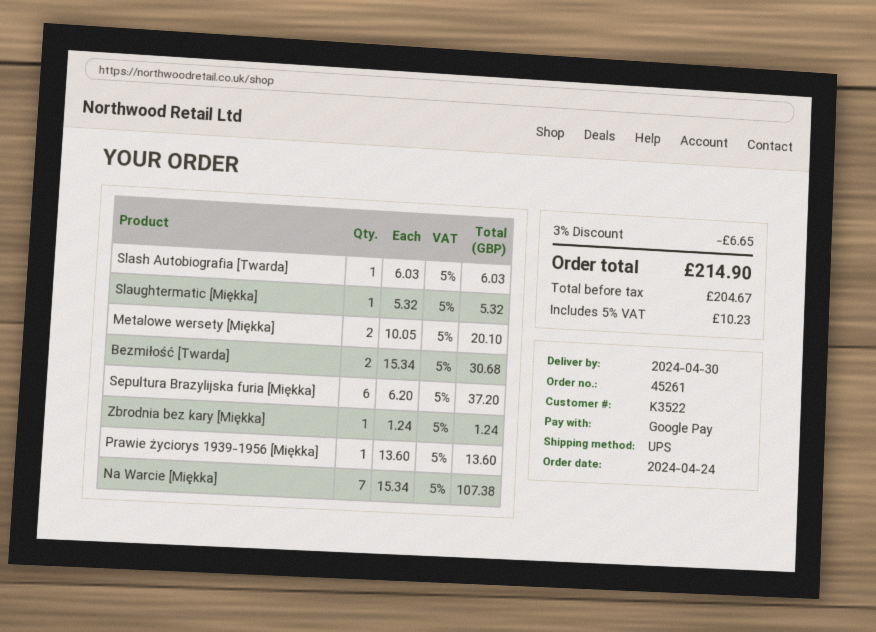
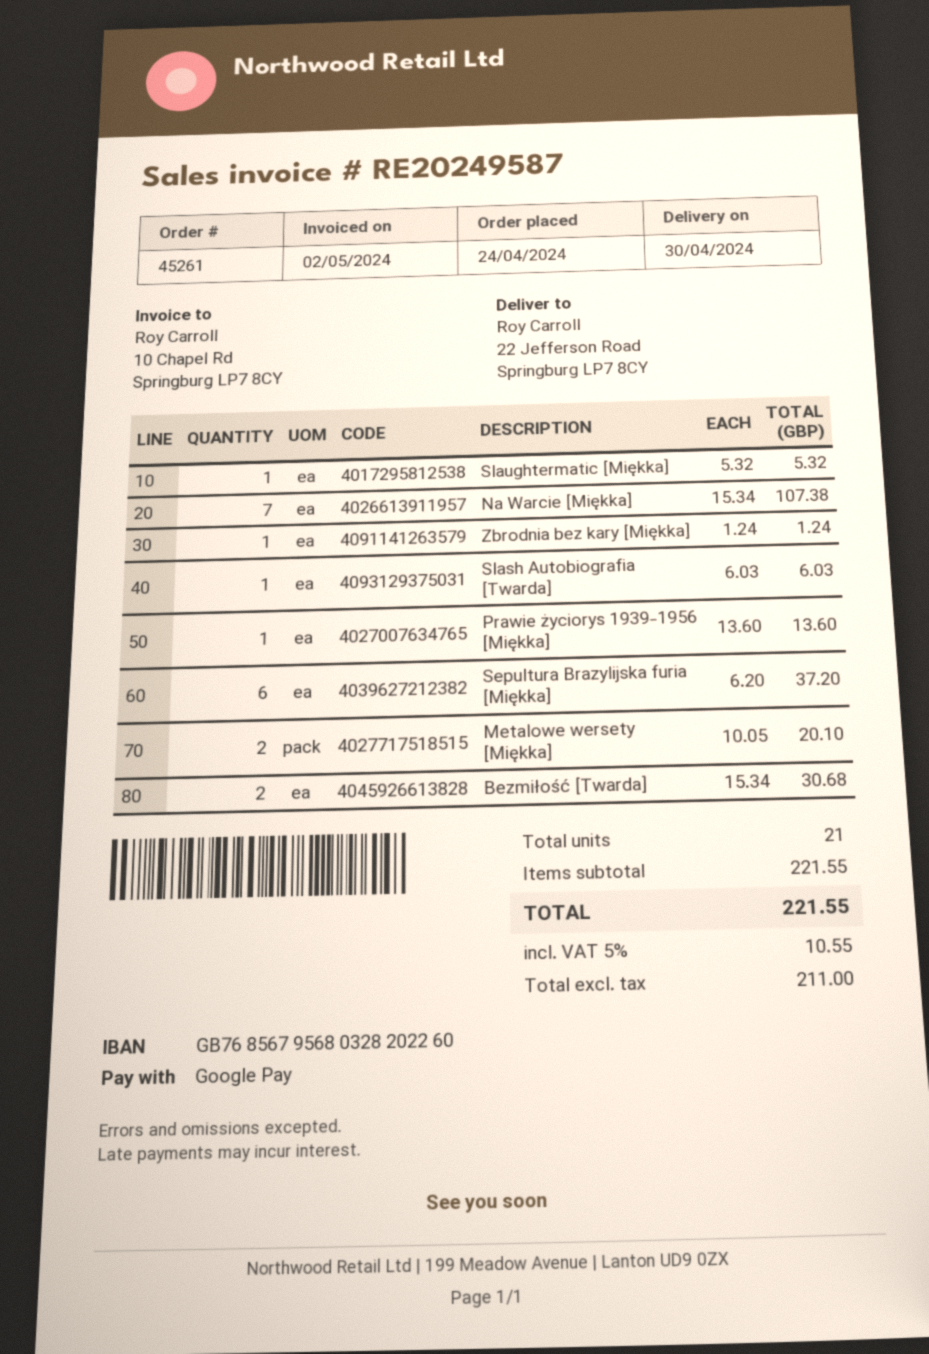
discount: 3% = 6.65 -> none
net: 204.67 -> 211.00
tax: 5% = 10.23 -> 5% = 10.55
total: 214.90 -> 221.55

